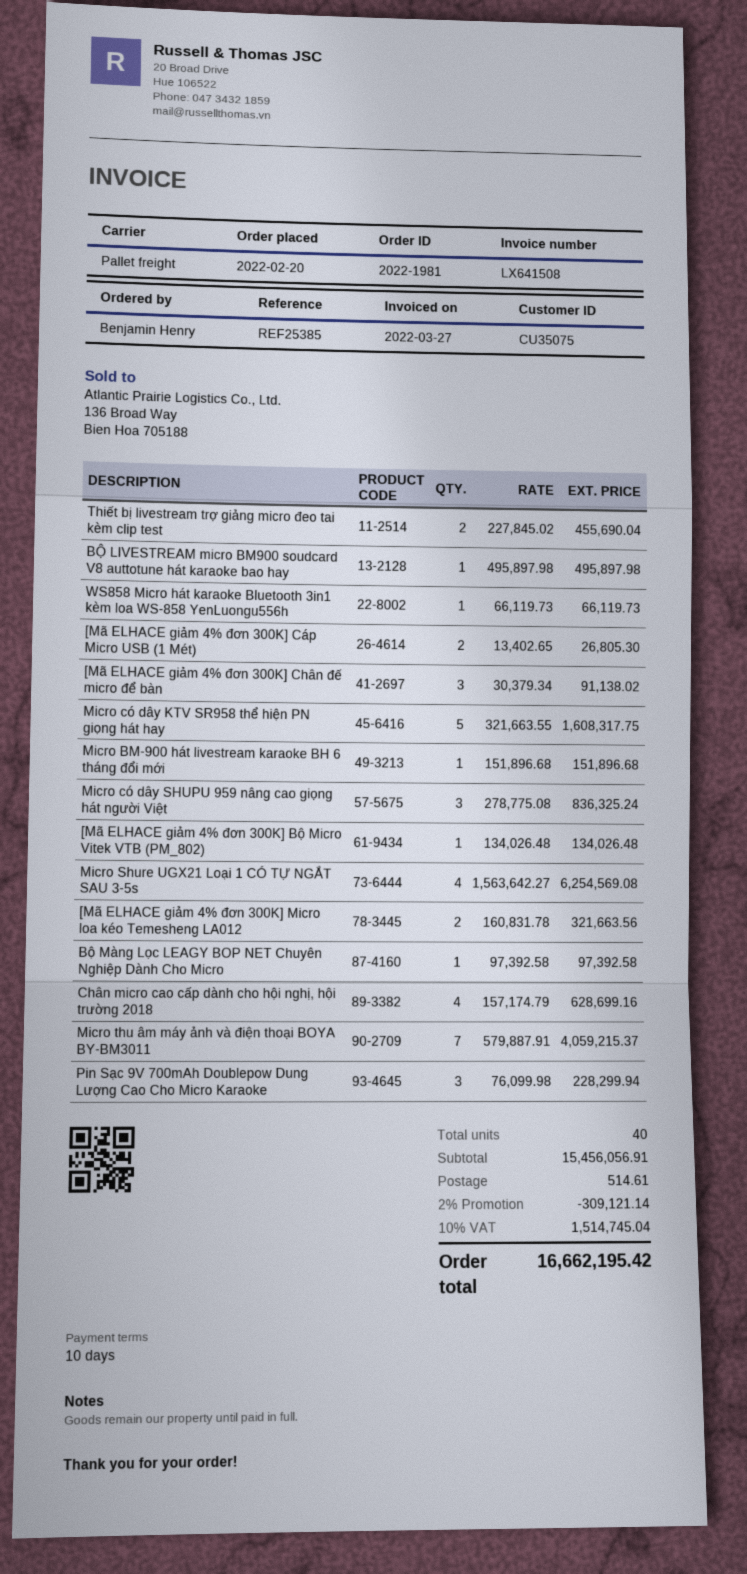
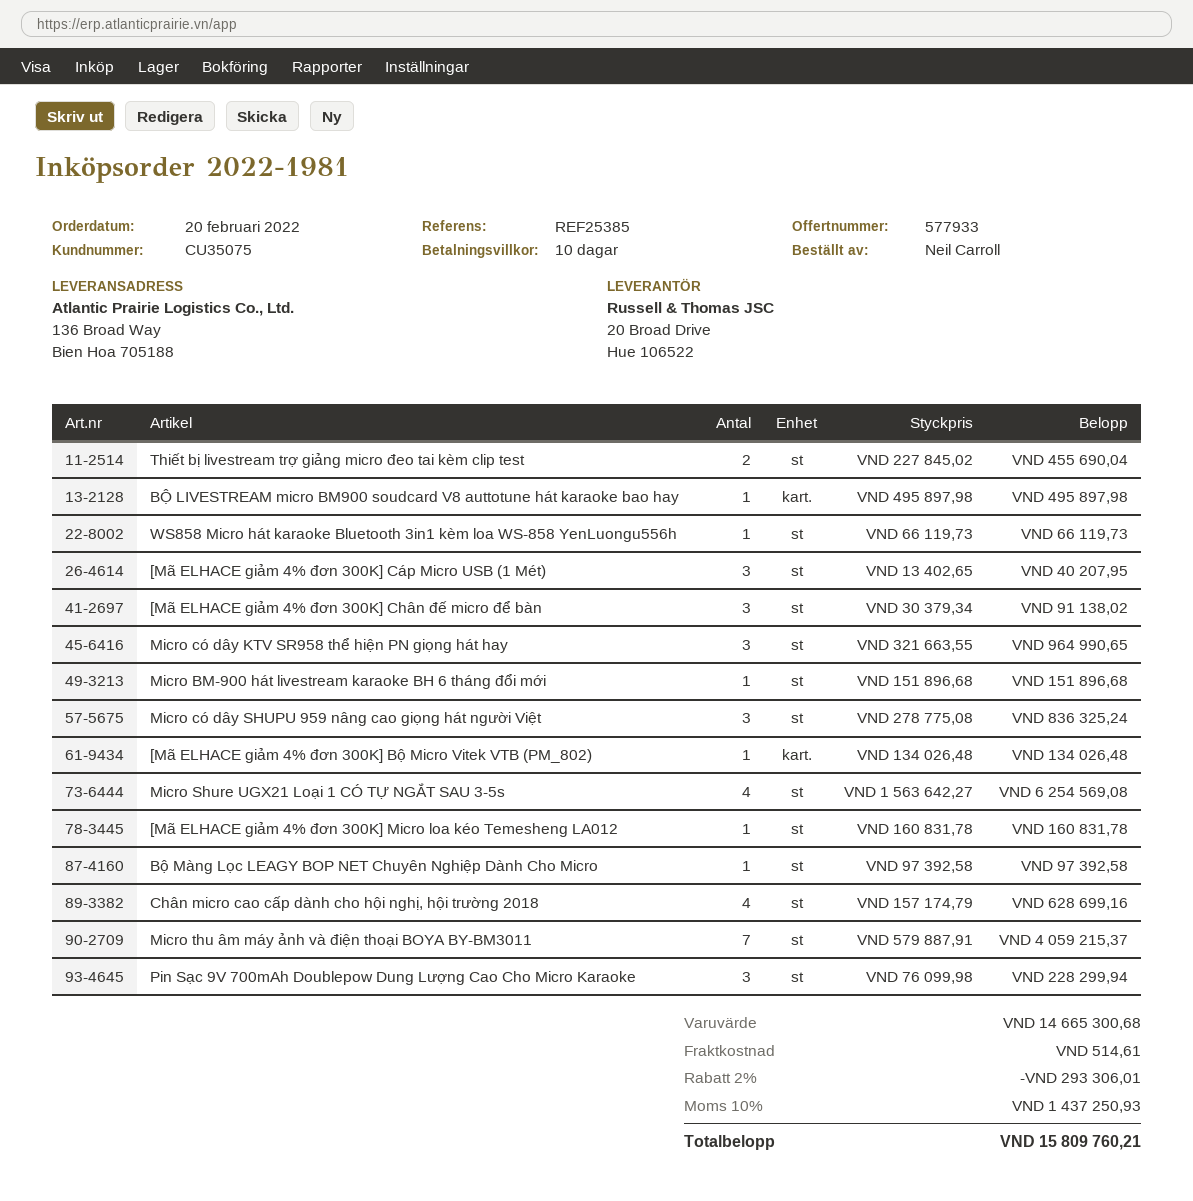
ordered by: Benjamin Henry -> Neil Carroll
[Mã ELHACE giảm 4% đơn 300K] Cáp Micro USB (1 Mét): 2 x 13402.65 = 26805.30 -> 3 x 13402.65 = 40207.95
Micro có dây KTV SR958 thể hiện PN giọng hát hay: 5 x 321663.55 = 1608317.75 -> 3 x 321663.55 = 964990.65
[Mã ELHACE giảm 4% đơn 300K] Micro loa kéo Temesheng LA012: 2 x 160831.78 = 321663.56 -> 1 x 160831.78 = 160831.78
subtotal: 15456056.91 -> 14665300.68
discount: 2% = 309121.14 -> 2% = 293306.01
tax: 10% = 1514745.04 -> 10% = 1437250.93
total: 16662195.42 -> 15809760.21

